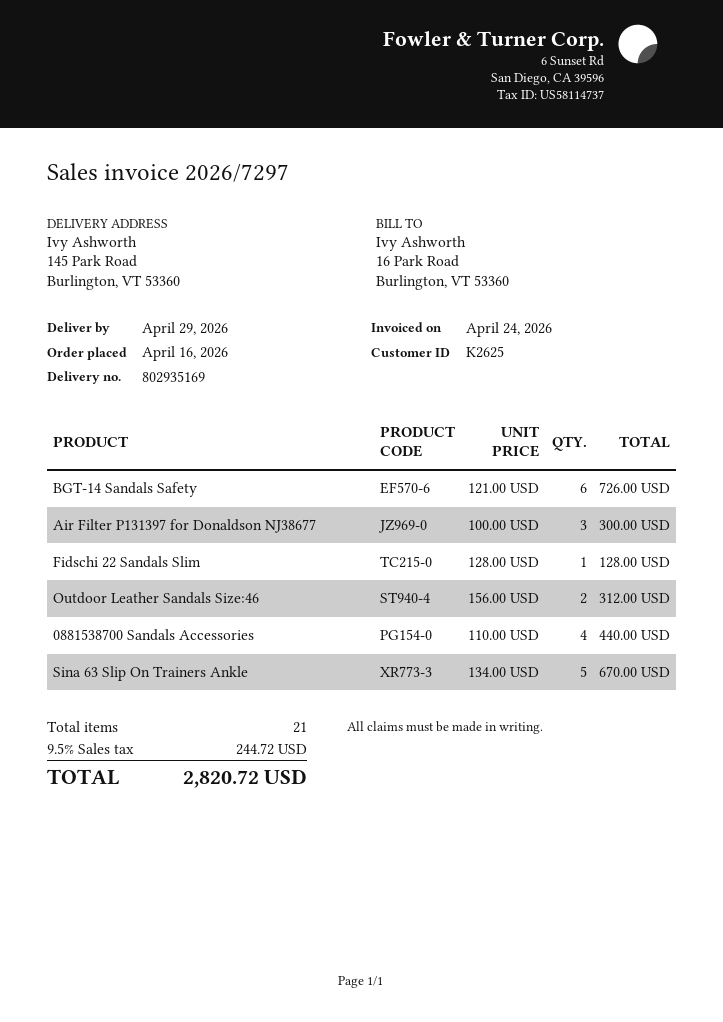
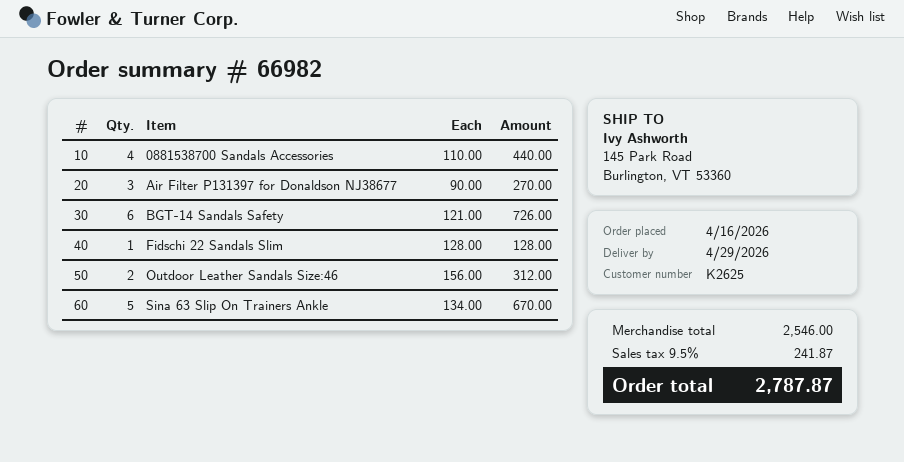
Air Filter P131397 for Donaldson NJ38677: 3 x 100.00 = 300.00 -> 3 x 90.00 = 270.00
tax: 9.5% = 244.72 -> 9.5% = 241.87
total: 2820.72 -> 2787.87

